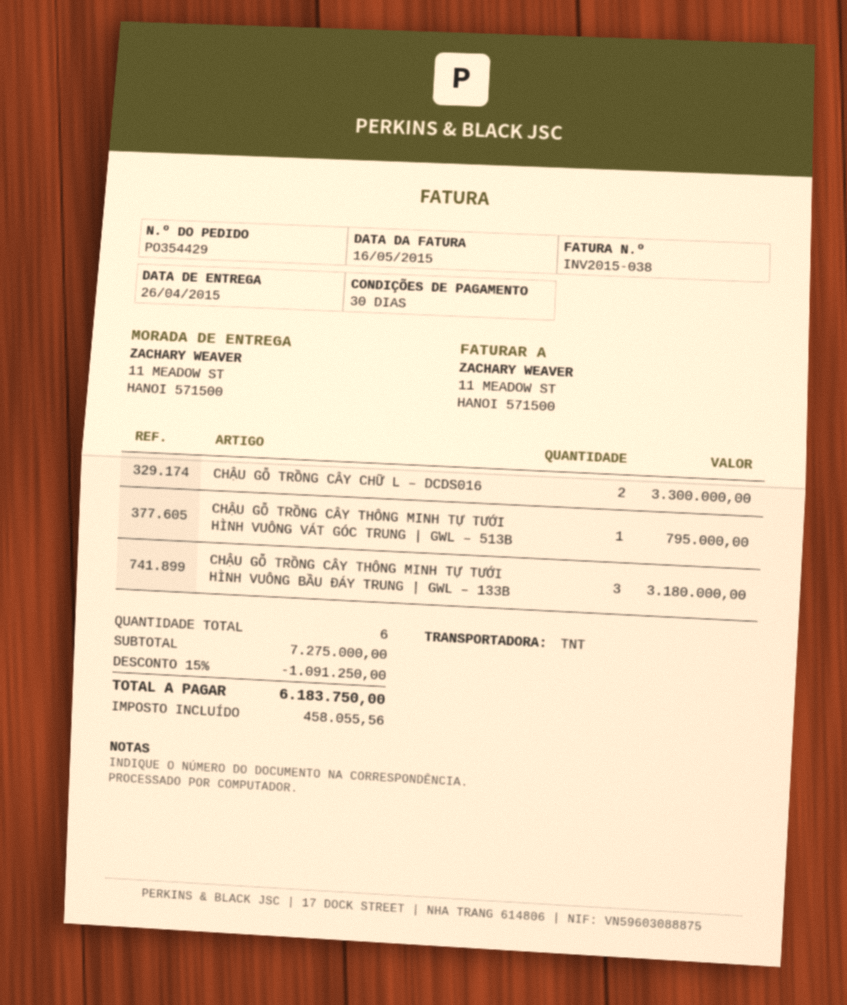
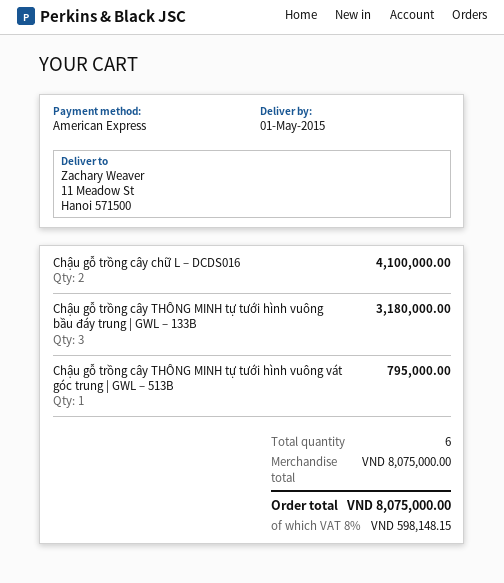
delivery date: 2015-04-26 -> 2015-05-01
CHẬU GỖ TRỒNG CÂY CHỮ L – DCDS016: 2 for 3300000.00 -> 2 for 4100000.00
subtotal: 7275000.00 -> 8075000.00
discount: 15% = 1091250.00 -> none
tax: 458055.56 -> 598148.15
total: 6183750.00 -> 8075000.00

